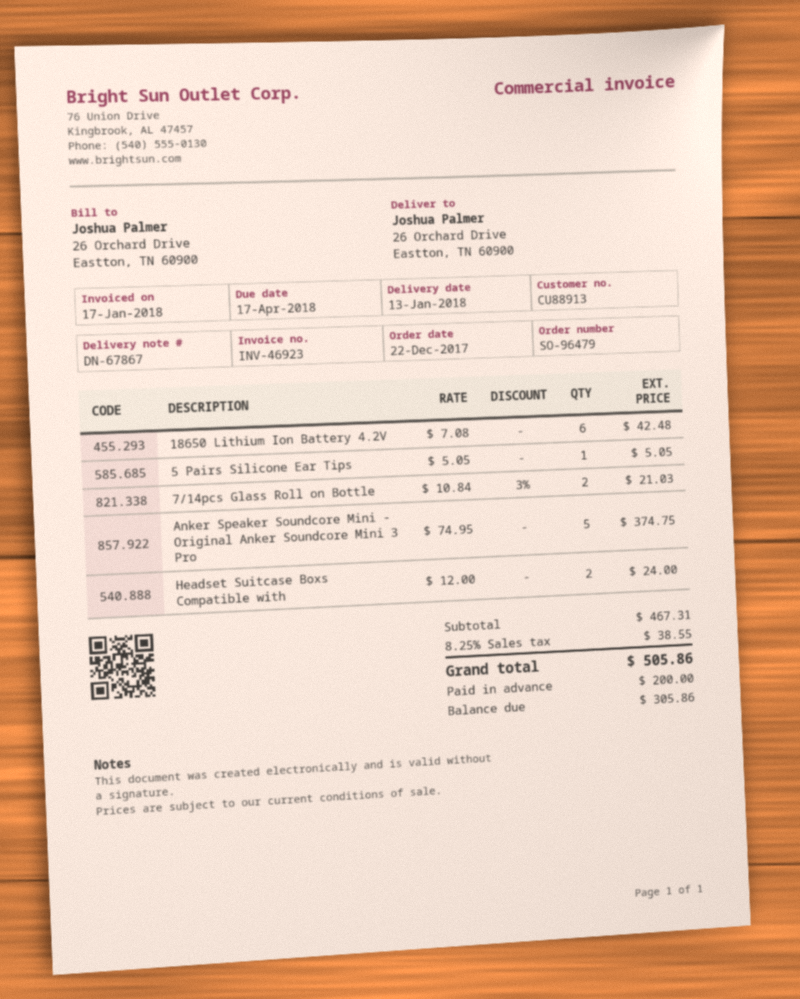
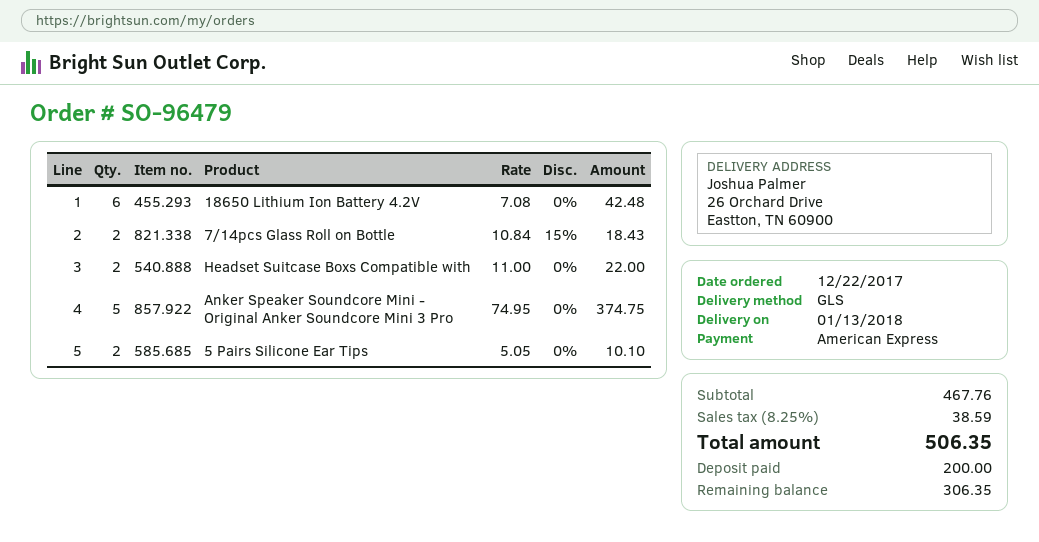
5 Pairs Silicone Ear Tips: 1 x 5.05 = 5.05 -> 2 x 5.05 = 10.10
7/14pcs Glass Roll on Bottle: 2 x 10.84 - 3% = 21.03 -> 2 x 10.84 - 15% = 18.43
Headset Suitcase Boxs Compatible with: 2 x 12.00 = 24.00 -> 2 x 11.00 = 22.00
subtotal: 467.31 -> 467.76
tax: 8.25% = 38.55 -> 8.25% = 38.59
total: 505.86 -> 506.35
balance: 305.86 -> 306.35

